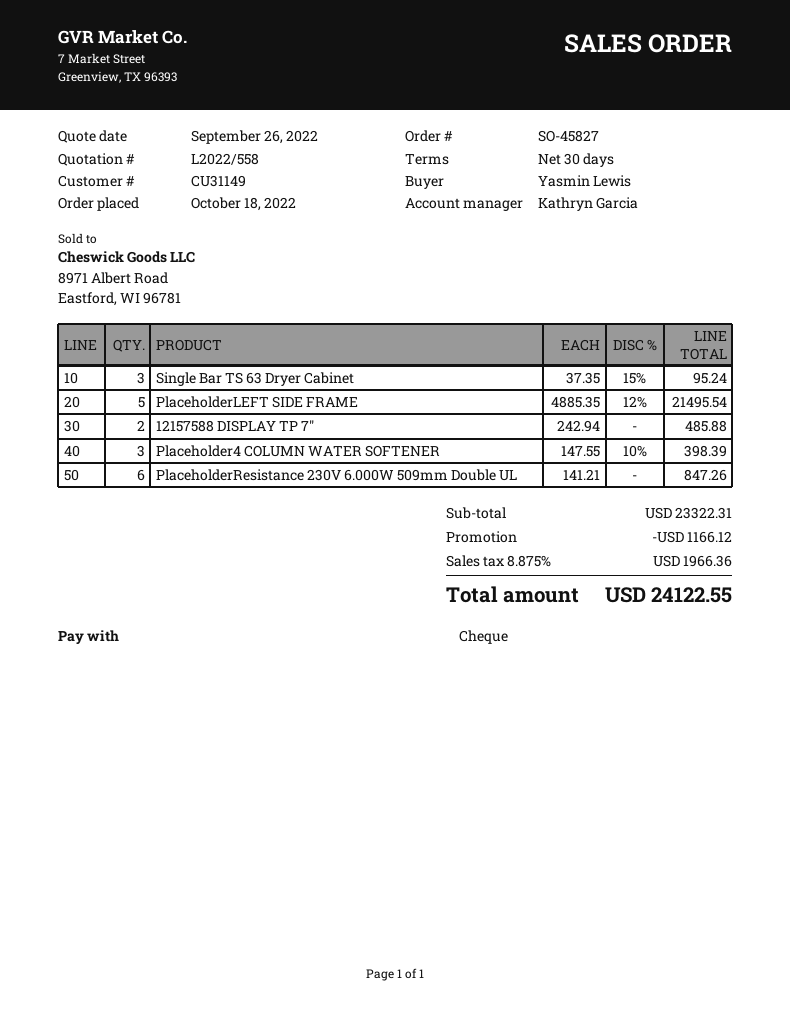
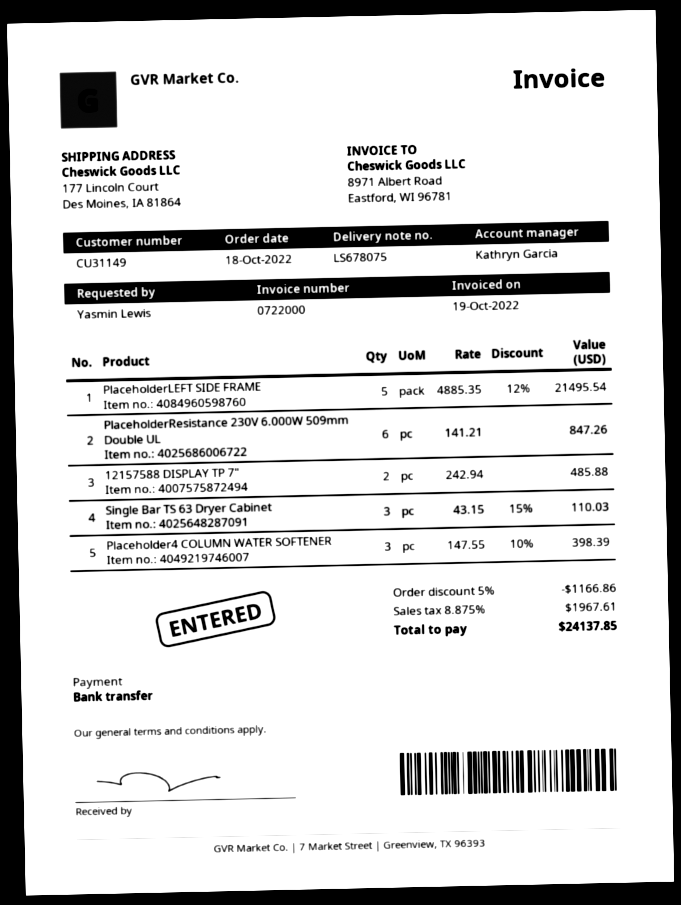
payment method: cheque -> bank transfer
Single Bar TS 63 Dryer Cabinet: 3 x 37.35 - 15% = 95.24 -> 3 x 43.15 - 15% = 110.03
discount: 1166.12 -> 1166.86
tax: 8.875% = 1966.36 -> 8.875% = 1967.61
total: 24122.55 -> 24137.85

